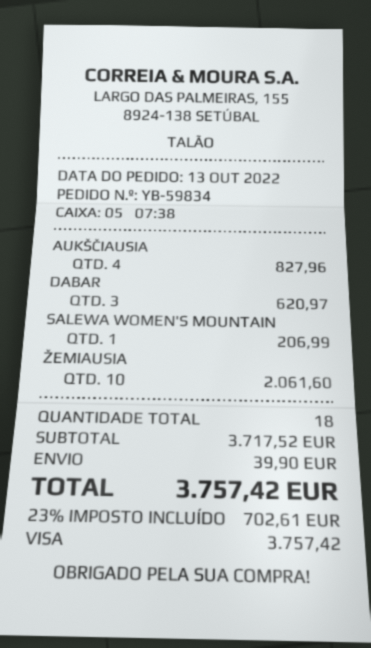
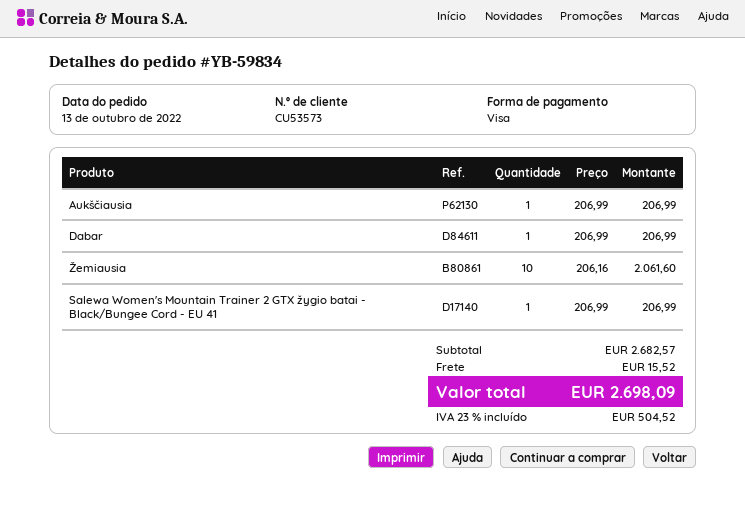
AUKŠČIAUSIA: 4 for 827.96 -> 1 for 206.99
DABAR: 3 for 620.97 -> 1 for 206.99
subtotal: 3717.52 -> 2682.57
shipping: 39.90 -> 15.52
tax: 23% = 702.61 -> 23% = 504.52
total: 3757.42 -> 2698.09

